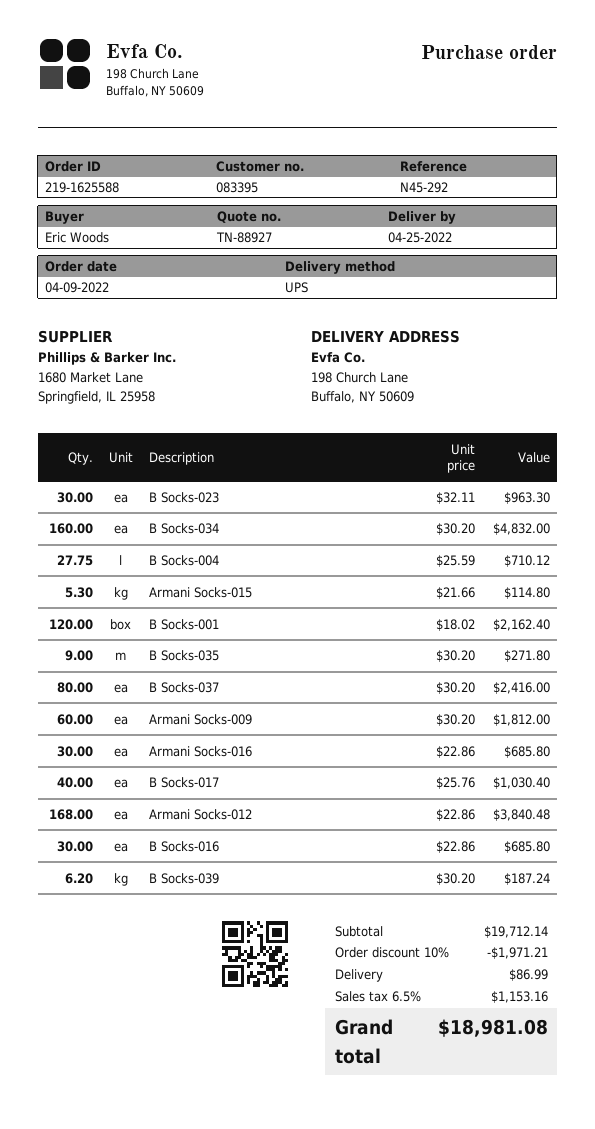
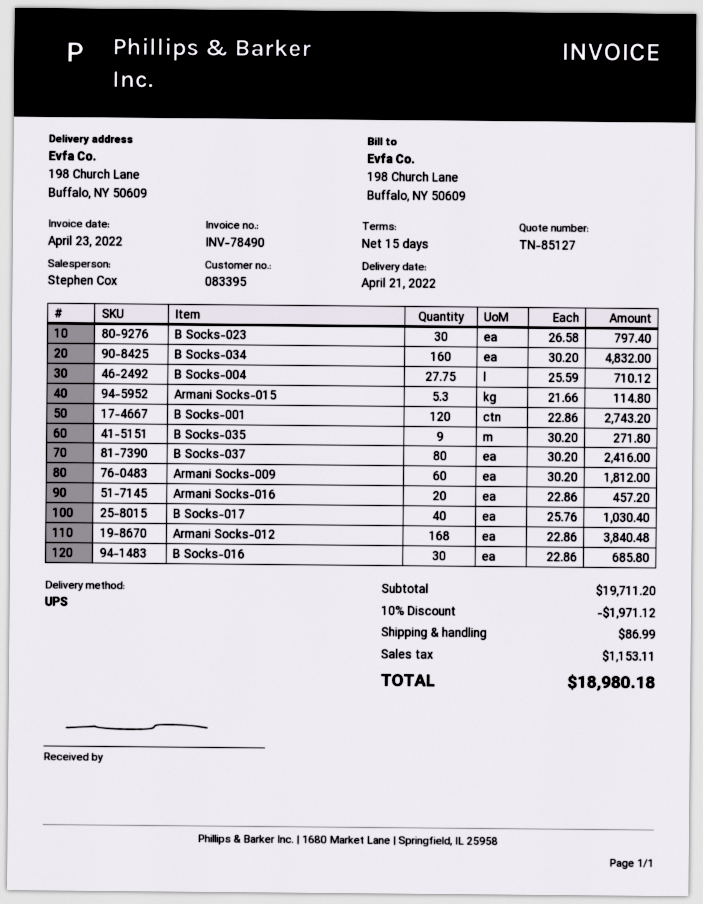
quote number: TN-88927 -> TN-85127
delivery date: 2022-04-25 -> 2022-04-21
B Socks-023: 30 x 32.11 = 963.30 -> 30 x 26.58 = 797.40
B Socks-001: 120 x 18.02 = 2162.40 -> 120 x 22.86 = 2743.20
Armani Socks-016: 30 x 22.86 = 685.80 -> 20 x 22.86 = 457.20
B Socks-039: 6.2 x 30.20 = 187.24 -> none
subtotal: 19712.14 -> 19711.20
discount: 10% = 1971.21 -> 10% = 1971.12
tax: 1153.16 -> 1153.11
total: 18981.08 -> 18980.18

